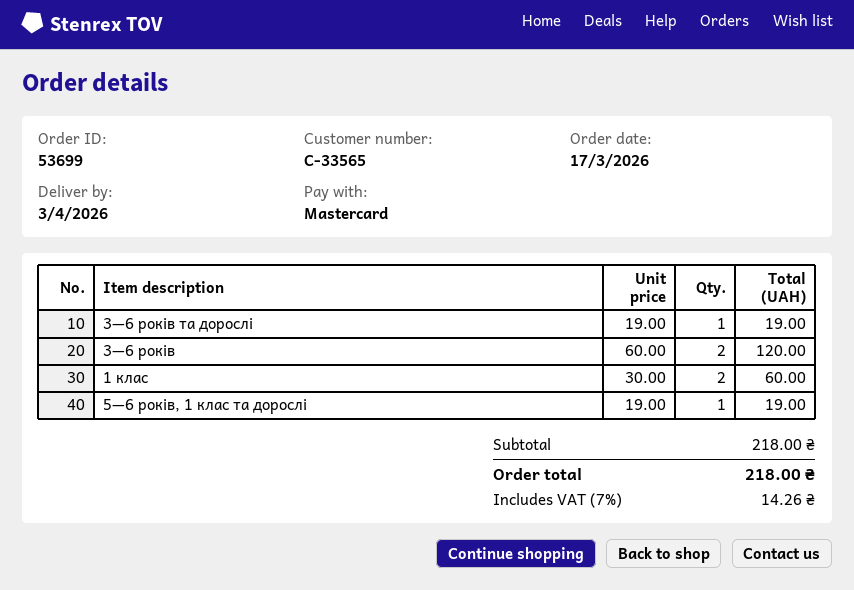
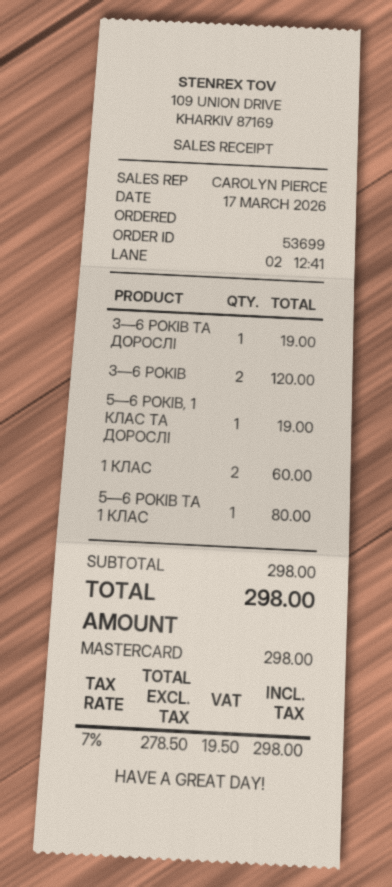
5—6 РОКІВ ТА 1 КЛАС: none -> 1 for 80.00
subtotal: 218.00 -> 298.00
tax: 7% = 14.26 -> 7% = 19.50
total: 218.00 -> 298.00

